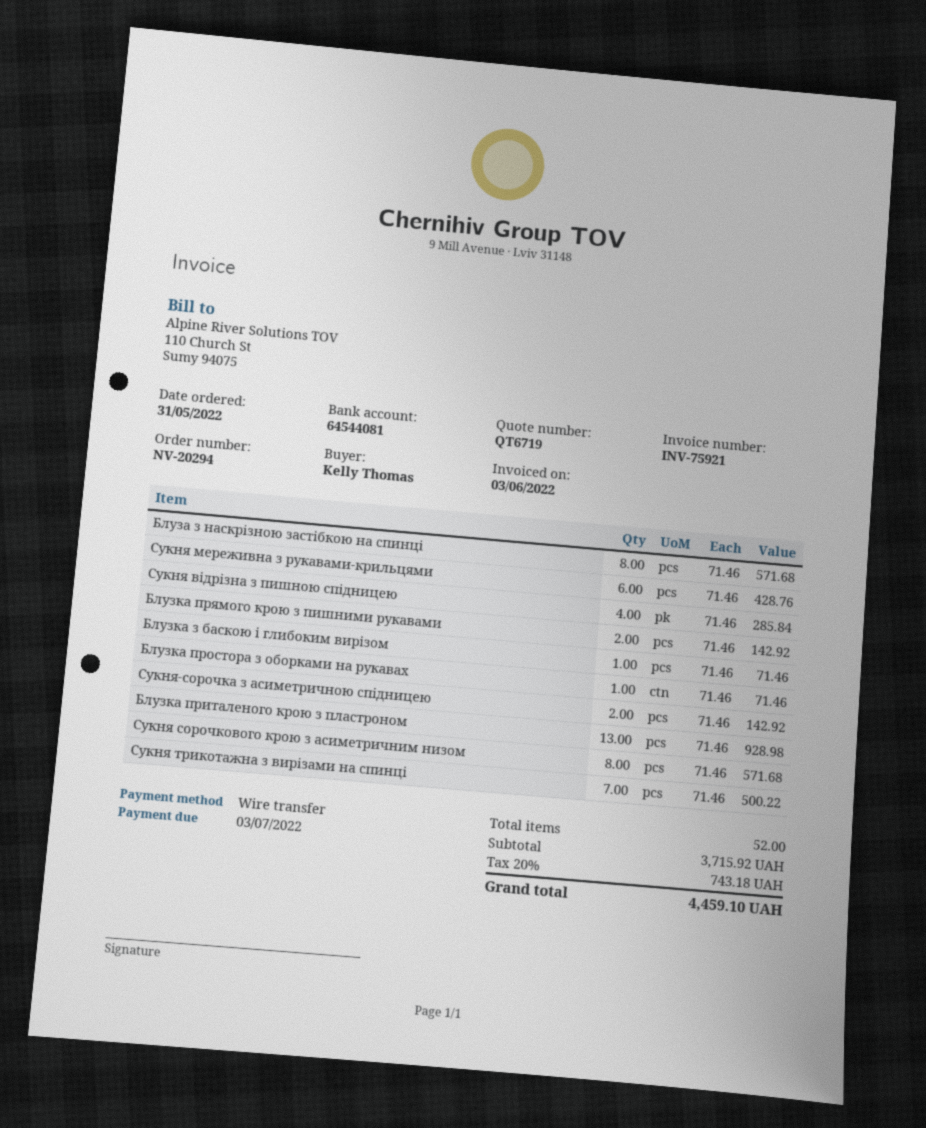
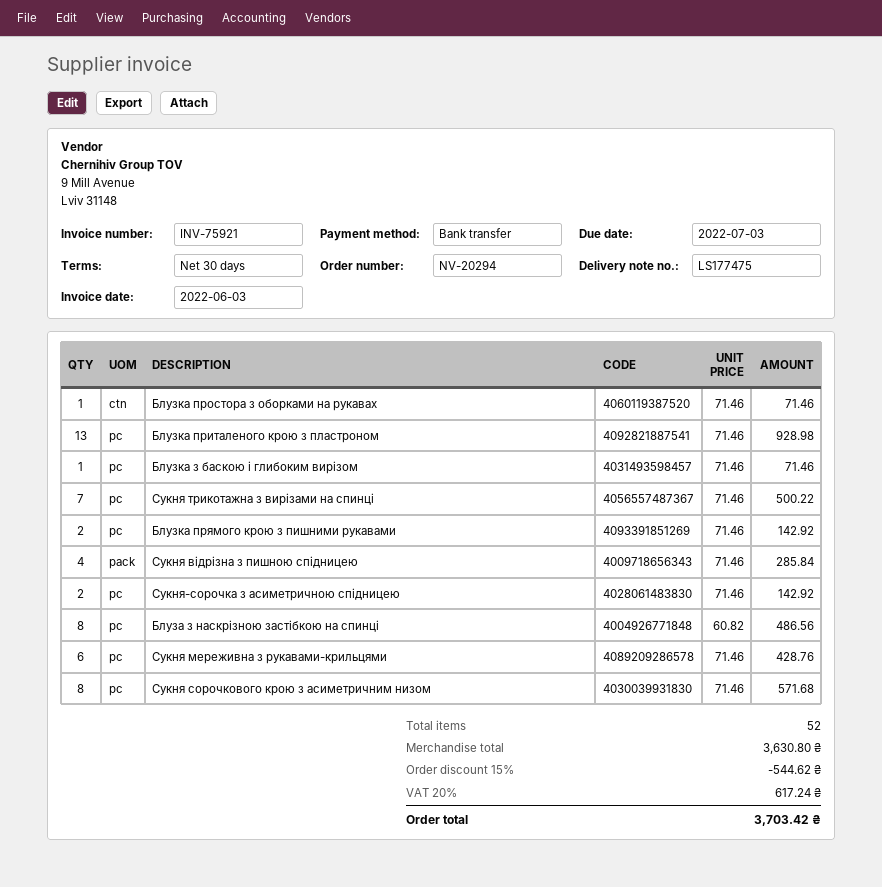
Блуза з наскрізною застібкою на спинці: 8 x 71.46 = 571.68 -> 8 x 60.82 = 486.56
subtotal: 3715.92 -> 3630.80
discount: none -> 15% = 544.62
tax: 20% = 743.18 -> 20% = 617.24
total: 4459.10 -> 3703.42

